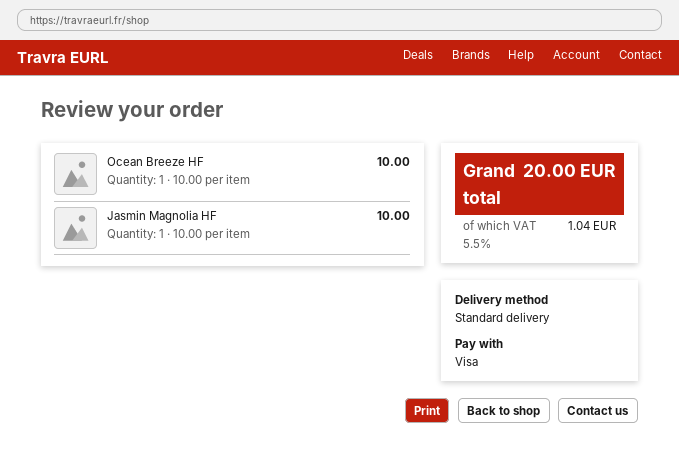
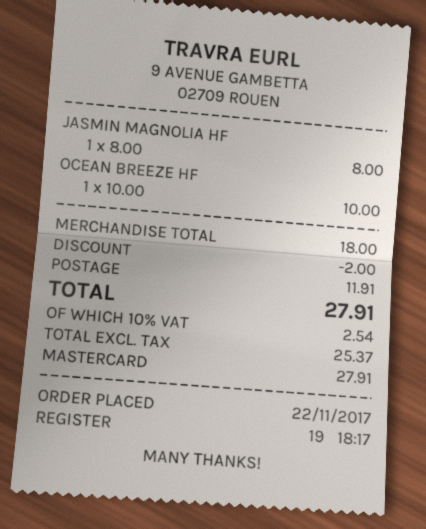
payment method: Visa -> Mastercard
Jasmin Magnolia HF: 1 x 10.00 = 10.00 -> 1 x 8.00 = 8.00
discount: none -> 2.00
shipping: none -> 11.91
tax: 5.5% = 1.04 -> 10% = 2.54
total: 20.00 -> 27.91

